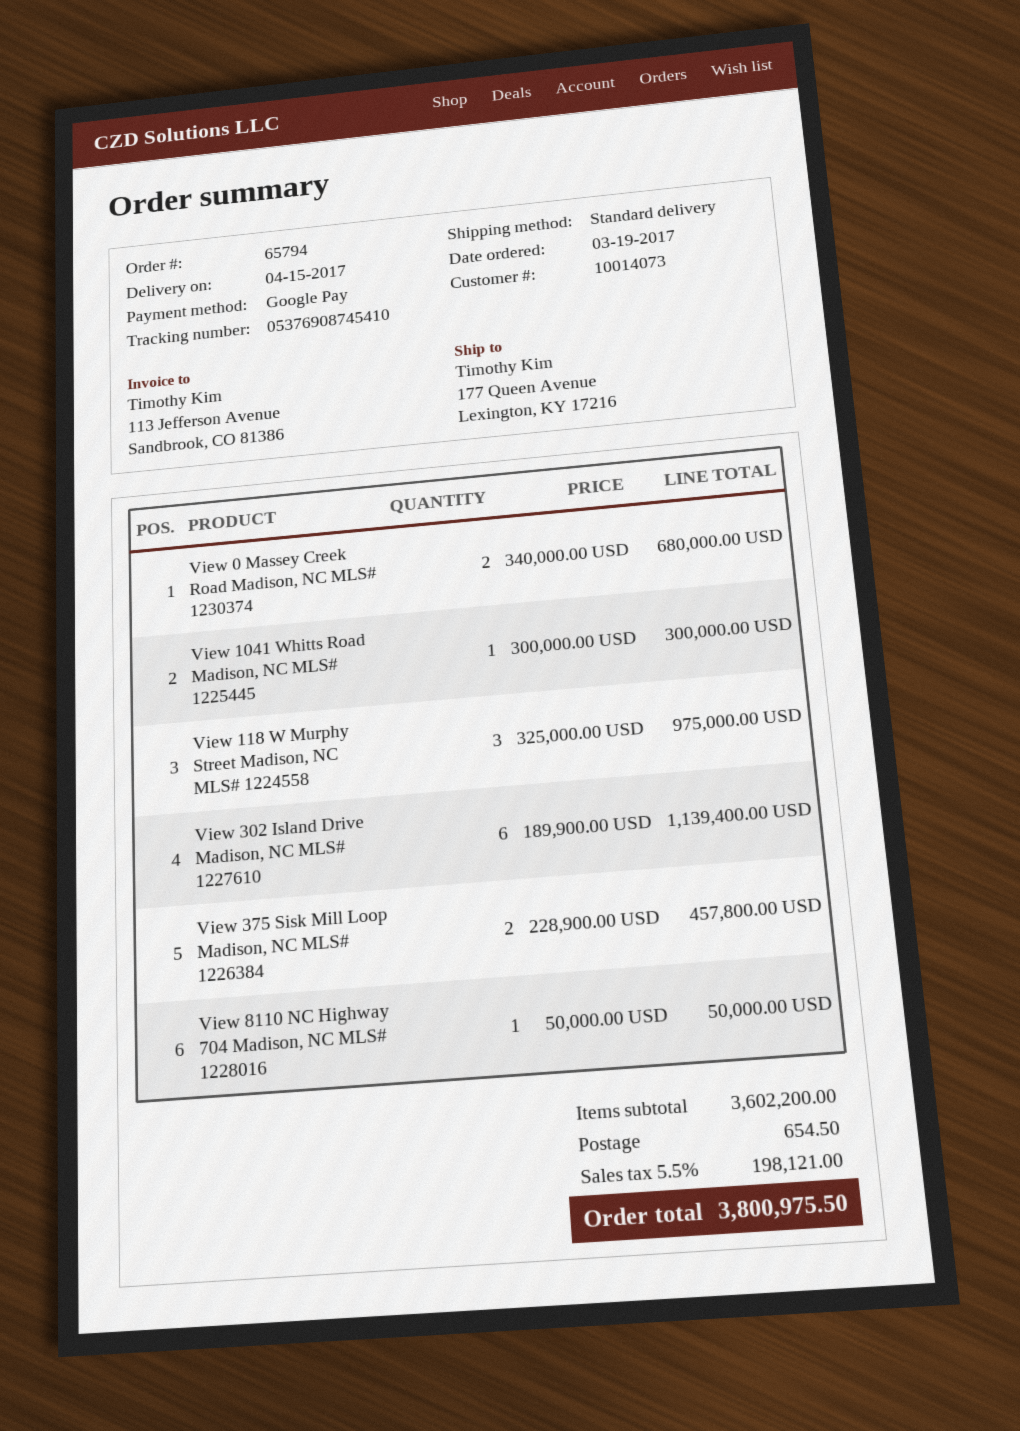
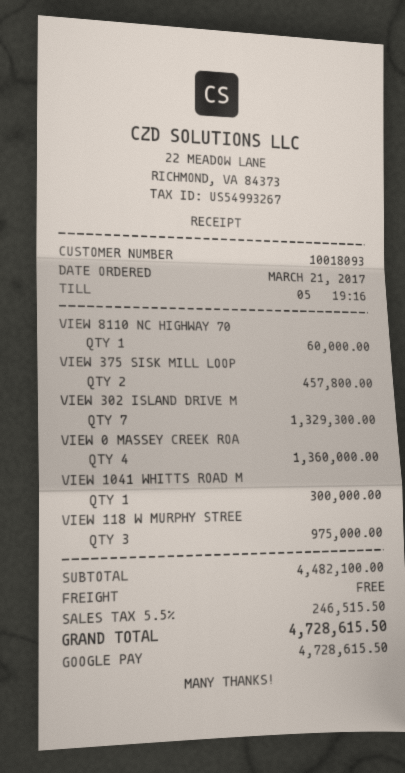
order date: 2017-03-19 -> 2017-03-21
customer number: 10014073 -> 10018093
View 0 Massey Creek Road Madison, NC MLS# 1230374: 2 for 680000.00 -> 4 for 1360000.00
View 302 Island Drive Madison, NC MLS# 1227610: 6 for 1139400.00 -> 7 for 1329300.00
View 8110 NC Highway 704 Madison, NC MLS# 1228016: 1 for 50000.00 -> 1 for 60000.00
subtotal: 3602200.00 -> 4482100.00
shipping: 654.50 -> 0.00
tax: 5.5% = 198121.00 -> 5.5% = 246515.50
total: 3800975.50 -> 4728615.50

